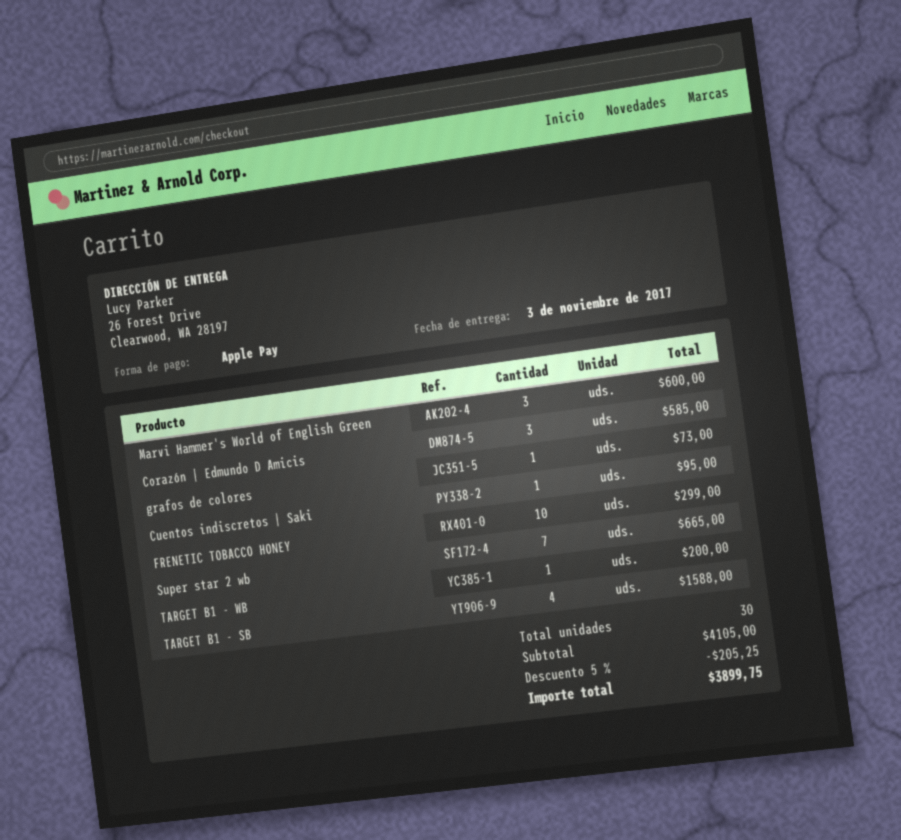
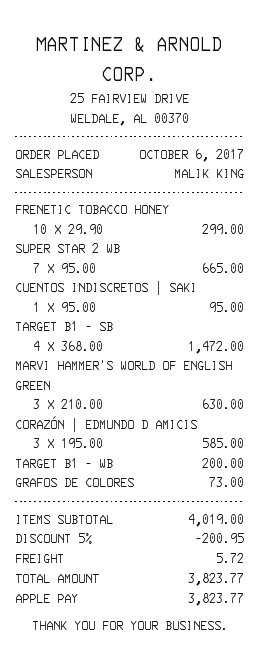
Marvi Hammer's World of English Green: 3 for 600.00 -> 3 for 630.00
TARGET B1 - SB: 4 for 1588.00 -> 4 for 1472.00
subtotal: 4105.00 -> 4019.00
discount: 5% = 205.25 -> 5% = 200.95
shipping: none -> 5.72
total: 3899.75 -> 3823.77

